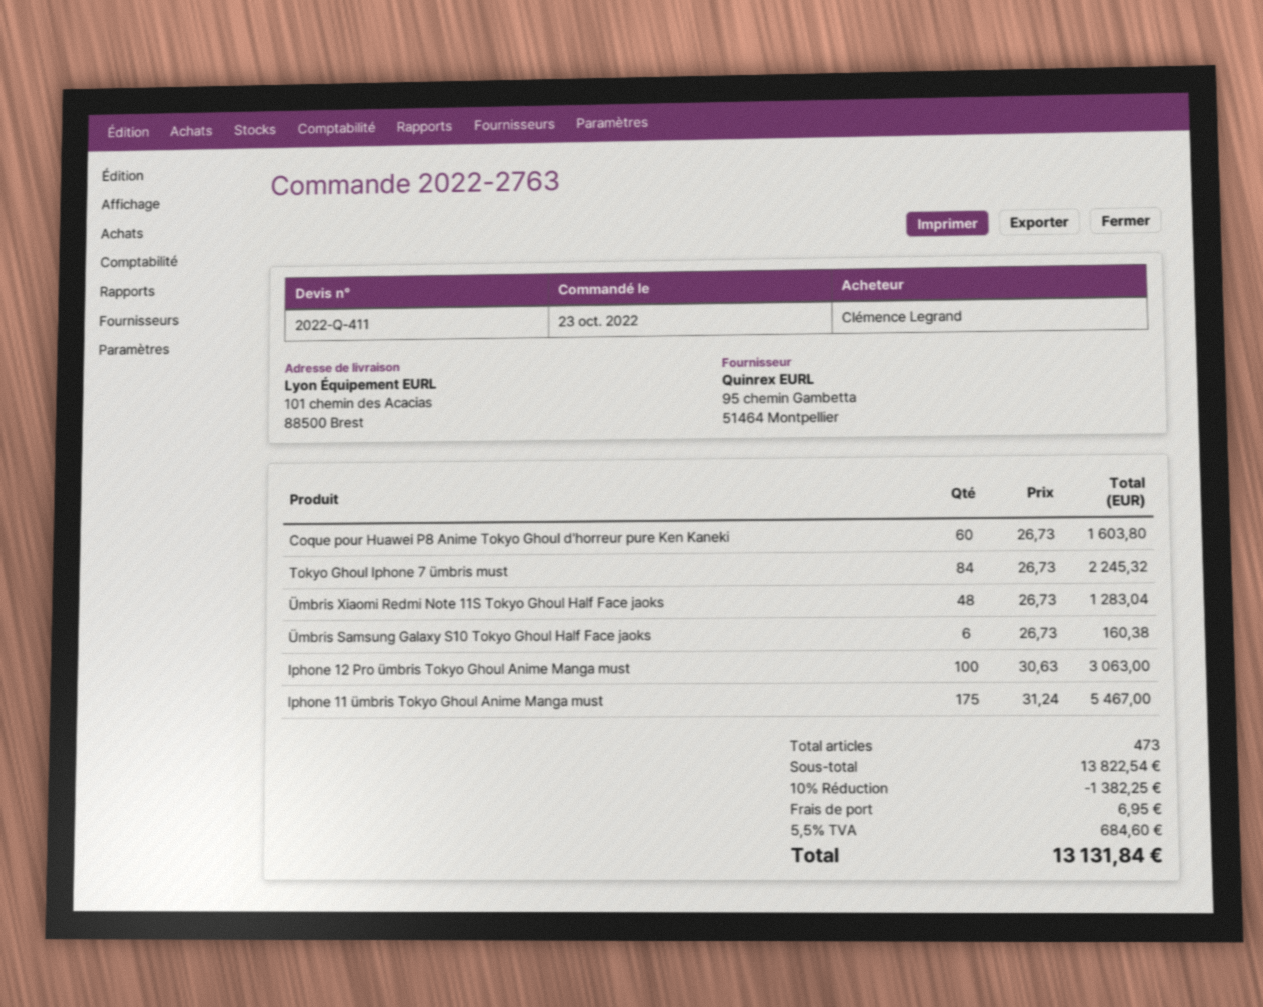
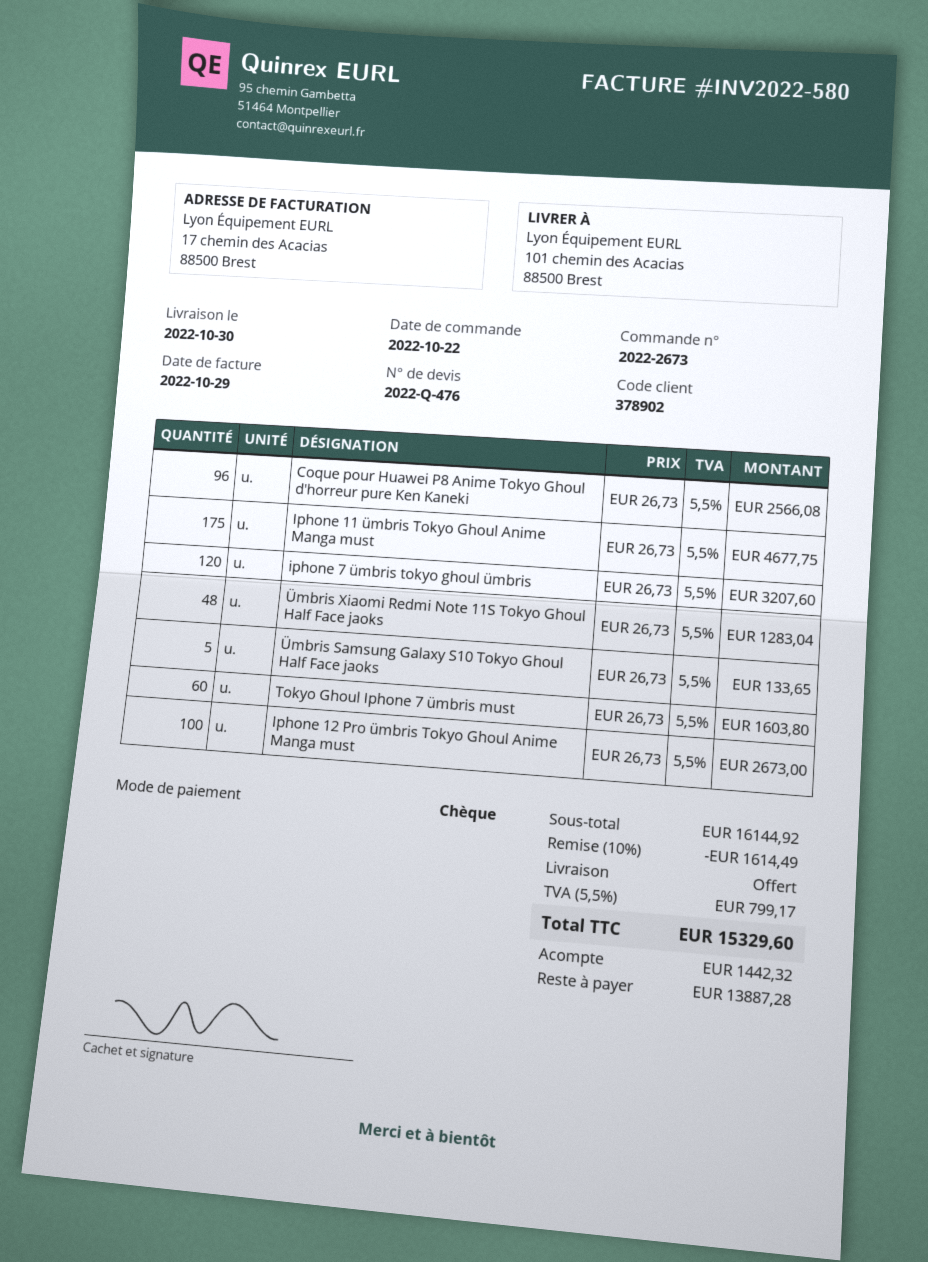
quote number: 2022-Q-411 -> 2022-Q-476
order number: 2022-2763 -> 2022-2673
order date: 2022-10-23 -> 2022-10-22
Coque pour Huawei P8 Anime Tokyo Ghoul d'horreur pure Ken Kaneki: 60 x 26.73 = 1603.80 -> 96 x 26.73 = 2566.08
Tokyo Ghoul Iphone 7 ümbris must: 84 x 26.73 = 2245.32 -> 60 x 26.73 = 1603.80
Ümbris Samsung Galaxy S10 Tokyo Ghoul Half Face jaoks: 6 x 26.73 = 160.38 -> 5 x 26.73 = 133.65
Iphone 12 Pro ümbris Tokyo Ghoul Anime Manga must: 100 x 30.63 = 3063.00 -> 100 x 26.73 = 2673.00
Iphone 11 ümbris Tokyo Ghoul Anime Manga must: 175 x 31.24 = 5467.00 -> 175 x 26.73 = 4677.75
iphone 7 ümbris tokyo ghoul ümbris: none -> 120 x 26.73 = 3207.60
subtotal: 13822.54 -> 16144.92
discount: 10% = 1382.25 -> 10% = 1614.49
shipping: 6.95 -> 0.00
tax: 5.5% = 684.60 -> 5.5% = 799.17
total: 13131.84 -> 15329.60

